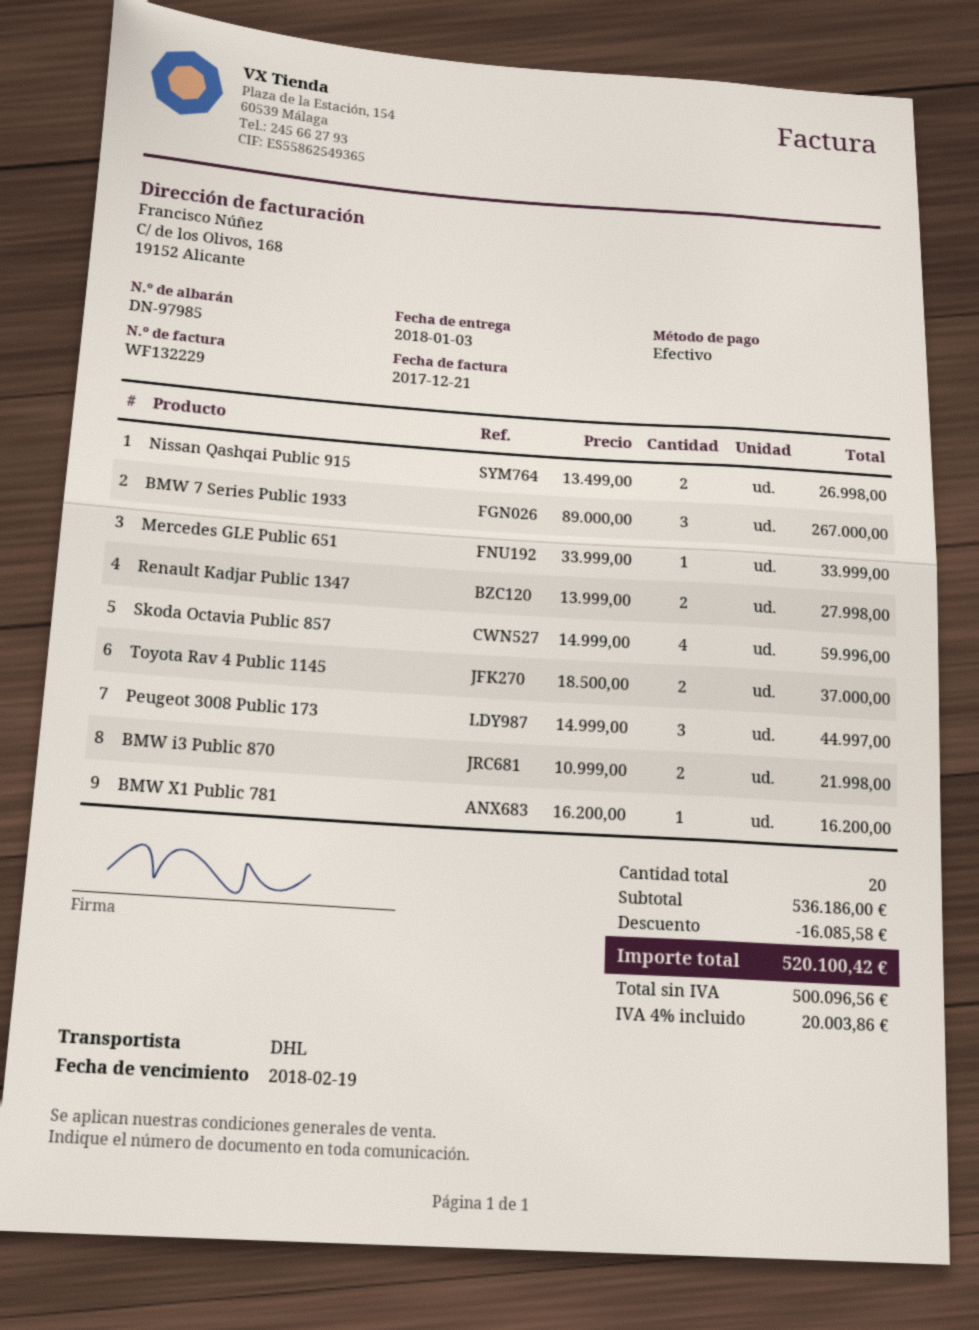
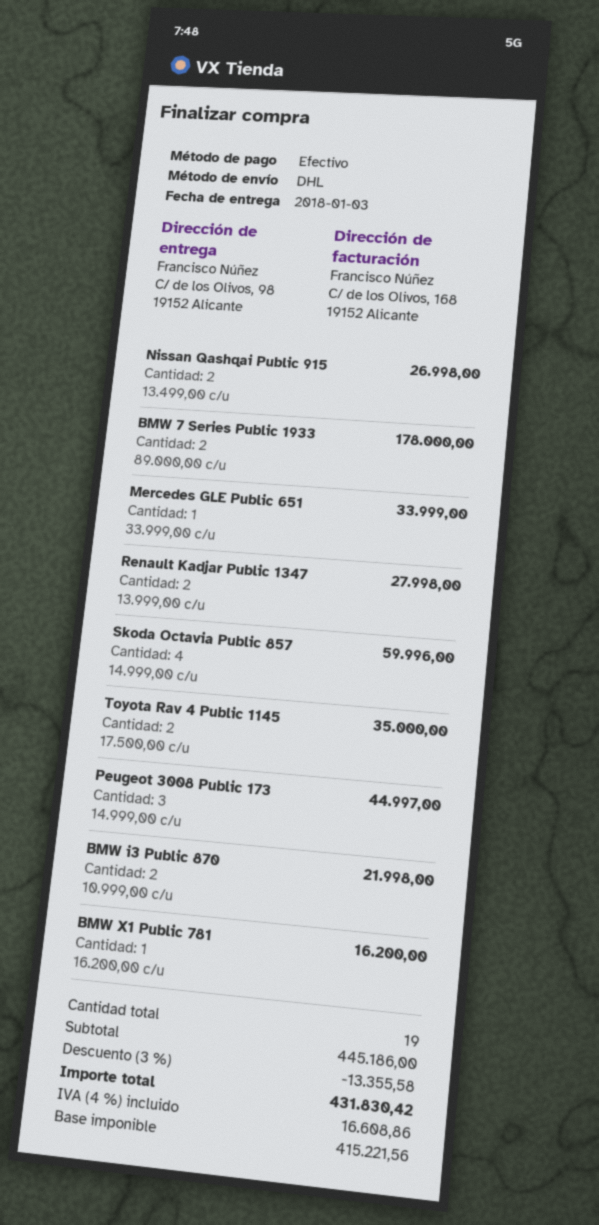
BMW 7 Series Public 1933: 3 x 89000.00 = 267000.00 -> 2 x 89000.00 = 178000.00
Toyota Rav 4 Public 1145: 2 x 18500.00 = 37000.00 -> 2 x 17500.00 = 35000.00
total quantity: 20 -> 19
subtotal: 536186.00 -> 445186.00
discount: 16085.58 -> 13355.58
net: 500096.56 -> 415221.56
tax: 4% = 20003.86 -> 4% = 16608.86
total: 520100.42 -> 431830.42

